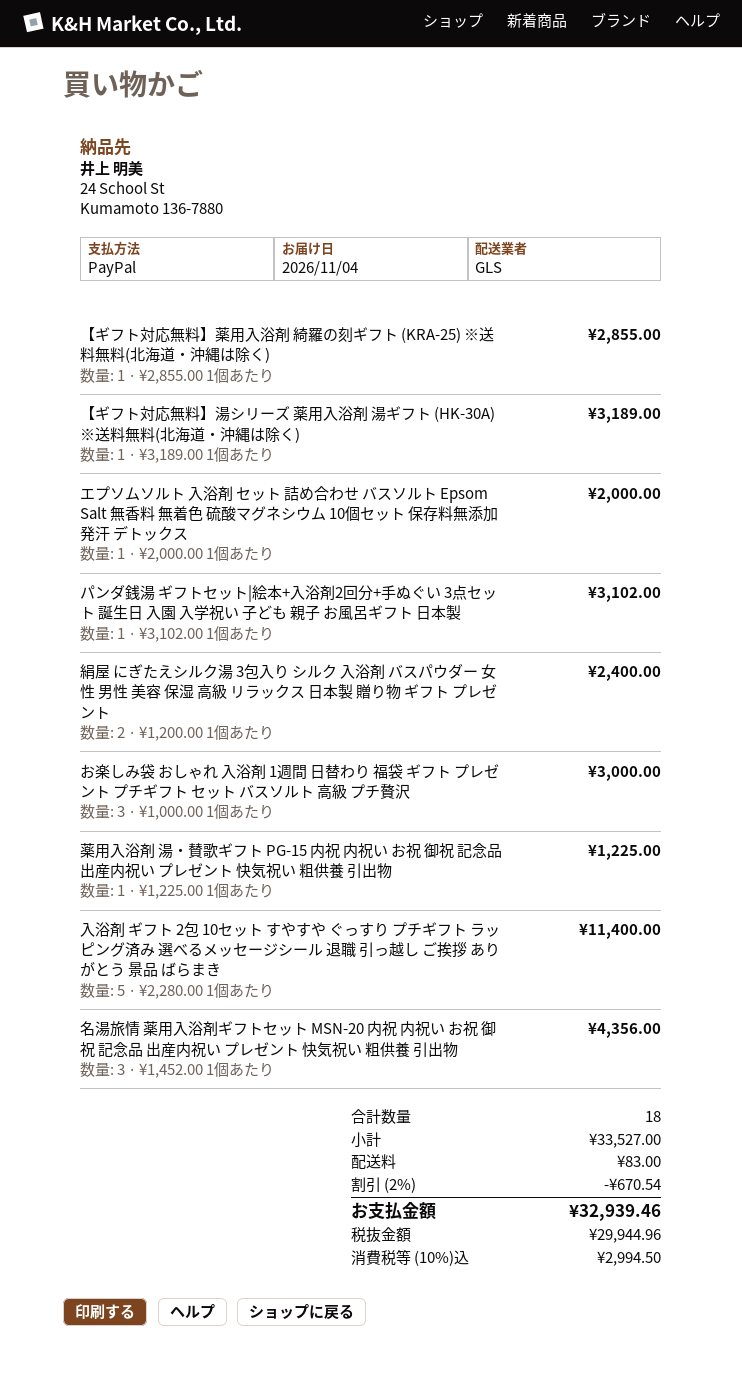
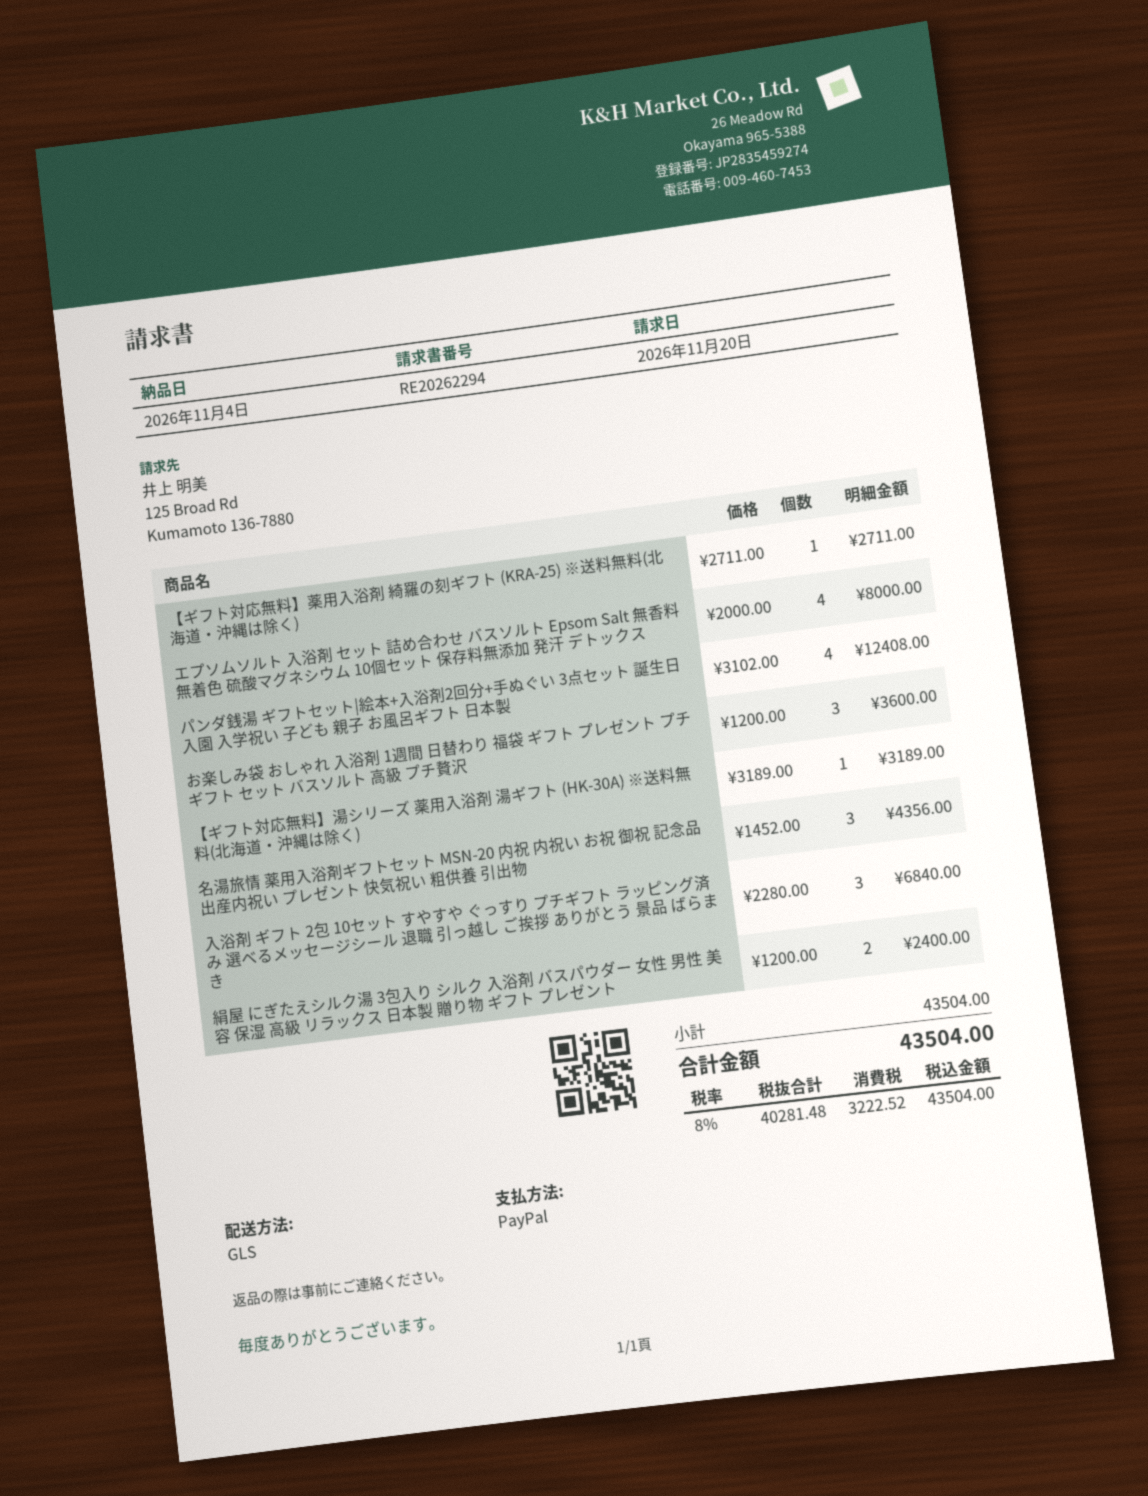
【ギフト対応無料】薬用入浴剤 綺羅の刻ギフト (KRA-25) ※送料無料(北海道・沖縄は除く): 1 x 2855.00 = 2855.00 -> 1 x 2711.00 = 2711.00
エプソムソルト 入浴剤 セット 詰め合わせ バスソルト Epsom Salt 無香料 無着色 硫酸マグネシウム 10個セット 保存料無添加 発汗 デトックス: 1 x 2000.00 = 2000.00 -> 4 x 2000.00 = 8000.00
パンダ銭湯 ギフトセット|絵本+入浴剤2回分+手ぬぐい 3点セット 誕生日 入園 入学祝い 子ども 親子 お風呂ギフト 日本製: 1 x 3102.00 = 3102.00 -> 4 x 3102.00 = 12408.00
お楽しみ袋 おしゃれ 入浴剤 1週間 日替わり 福袋 ギフト プレゼント プチギフト セット バスソルト 高級 プチ贅沢: 3 x 1000.00 = 3000.00 -> 3 x 1200.00 = 3600.00
薬用入浴剤 湯・賛歌ギフト PG-15 内祝 内祝い お祝 御祝 記念品 出産内祝い プレゼント 快気祝い 粗供養 引出物: 1 x 1225.00 = 1225.00 -> none
入浴剤 ギフト 2包 10セット すやすや ぐっすり プチギフト ラッピング済み 選べるメッセージシール 退職 引っ越し ご挨拶 ありがとう 景品 ばらまき: 5 x 2280.00 = 11400.00 -> 3 x 2280.00 = 6840.00
subtotal: 33527.00 -> 43504.00
discount: 2% = 670.54 -> none
shipping: 83.00 -> none
net: 29944.96 -> 40281.48
tax: 10% = 2994.50 -> 8% = 3222.52
total: 32939.46 -> 43504.00

